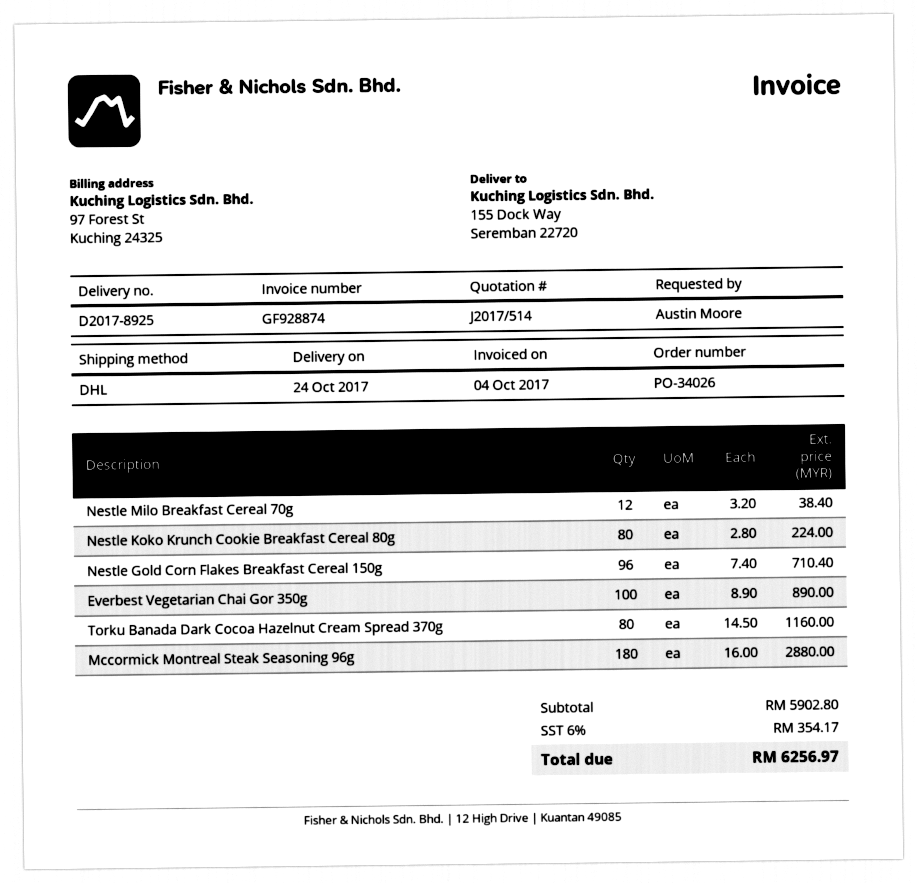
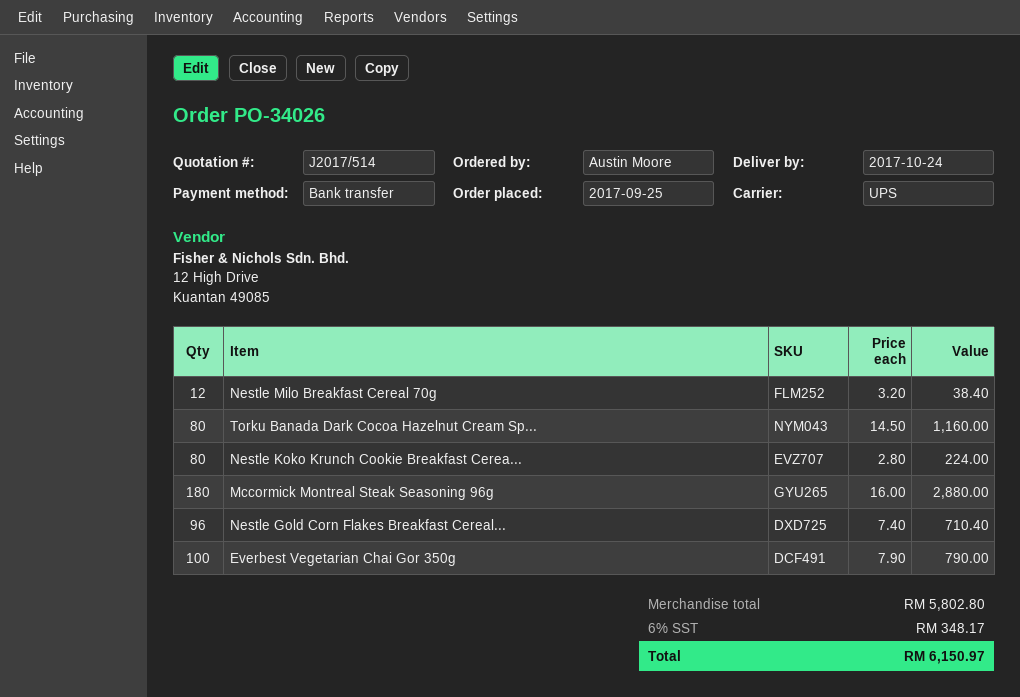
shipping method: DHL -> UPS
Everbest Vegetarian Chai Gor 350g: 100 x 8.90 = 890.00 -> 100 x 7.90 = 790.00
subtotal: 5902.80 -> 5802.80
tax: 6% = 354.17 -> 6% = 348.17
total: 6256.97 -> 6150.97

